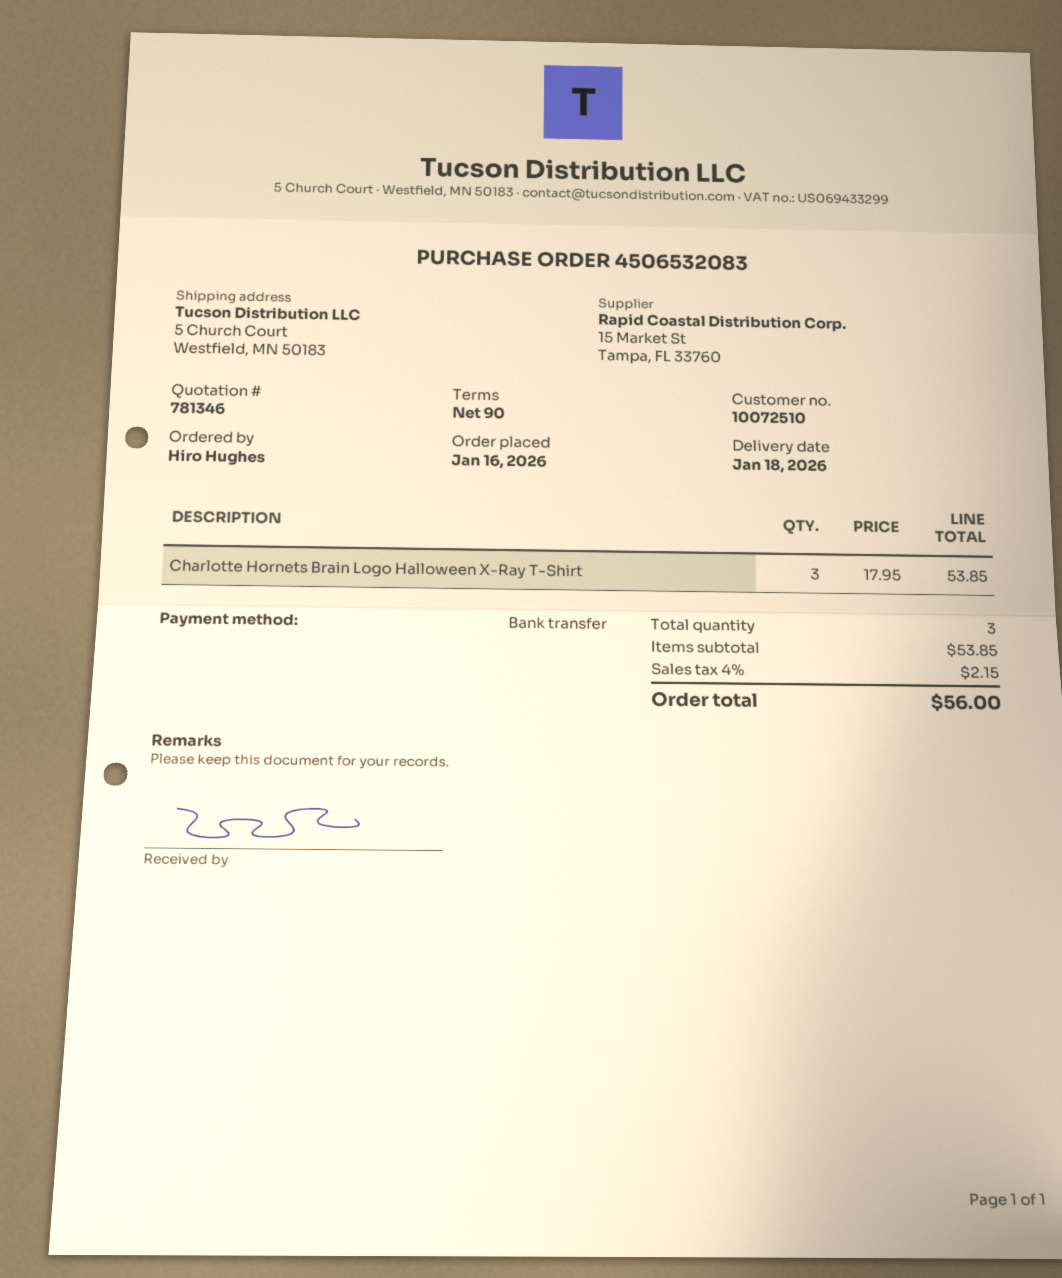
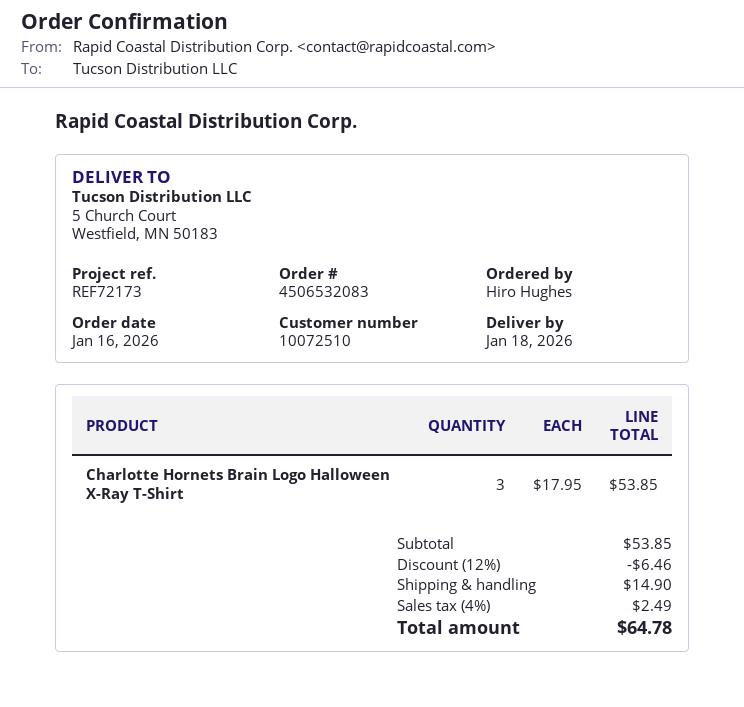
discount: none -> 12% = 6.46
shipping: none -> 14.90
tax: 4% = 2.15 -> 4% = 2.49
total: 56.00 -> 64.78

